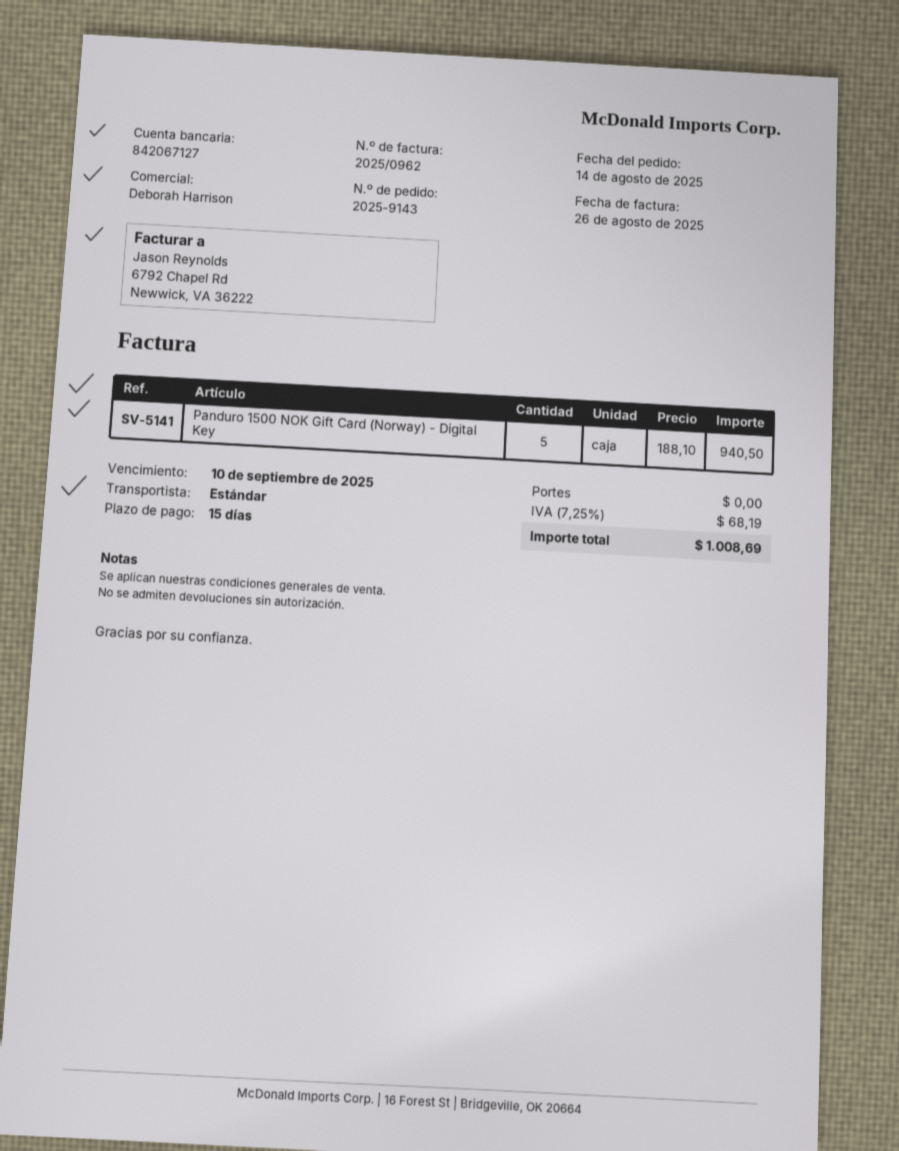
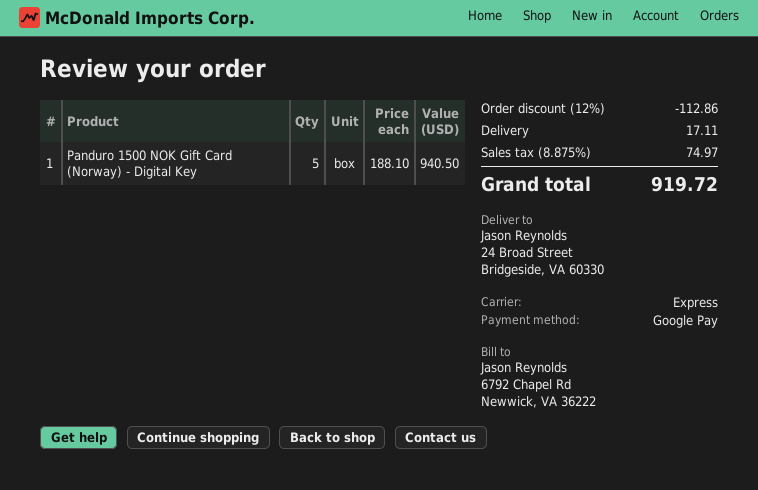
shipping method: standard -> express
discount: none -> 12% = 112.86
shipping: 0.00 -> 17.11
tax: 7.25% = 68.19 -> 8.875% = 74.97
total: 1008.69 -> 919.72

